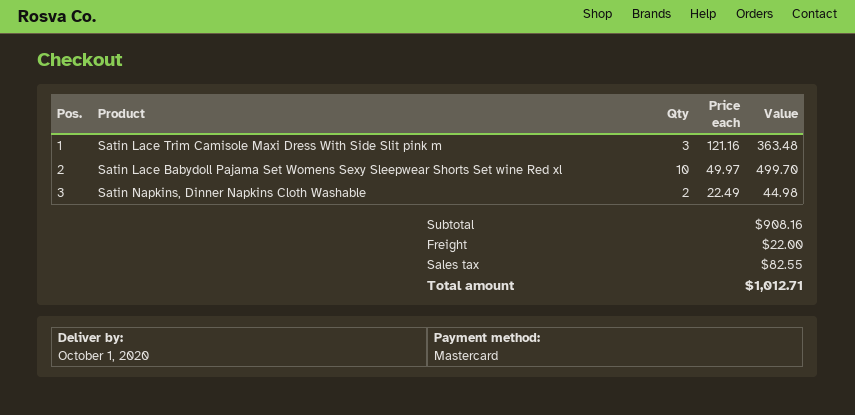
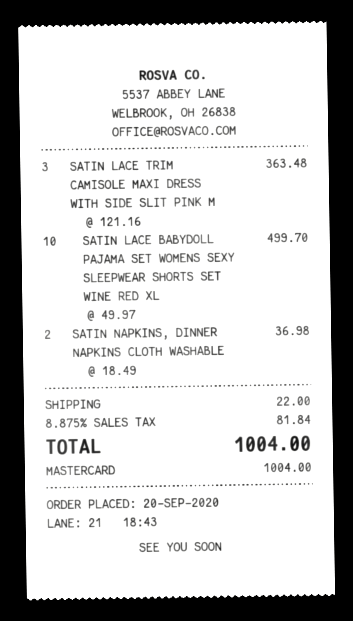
Satin Napkins, Dinner Napkins Cloth Washable: 2 x 22.49 = 44.98 -> 2 x 18.49 = 36.98
tax: 82.55 -> 81.84
total: 1012.71 -> 1004.00

